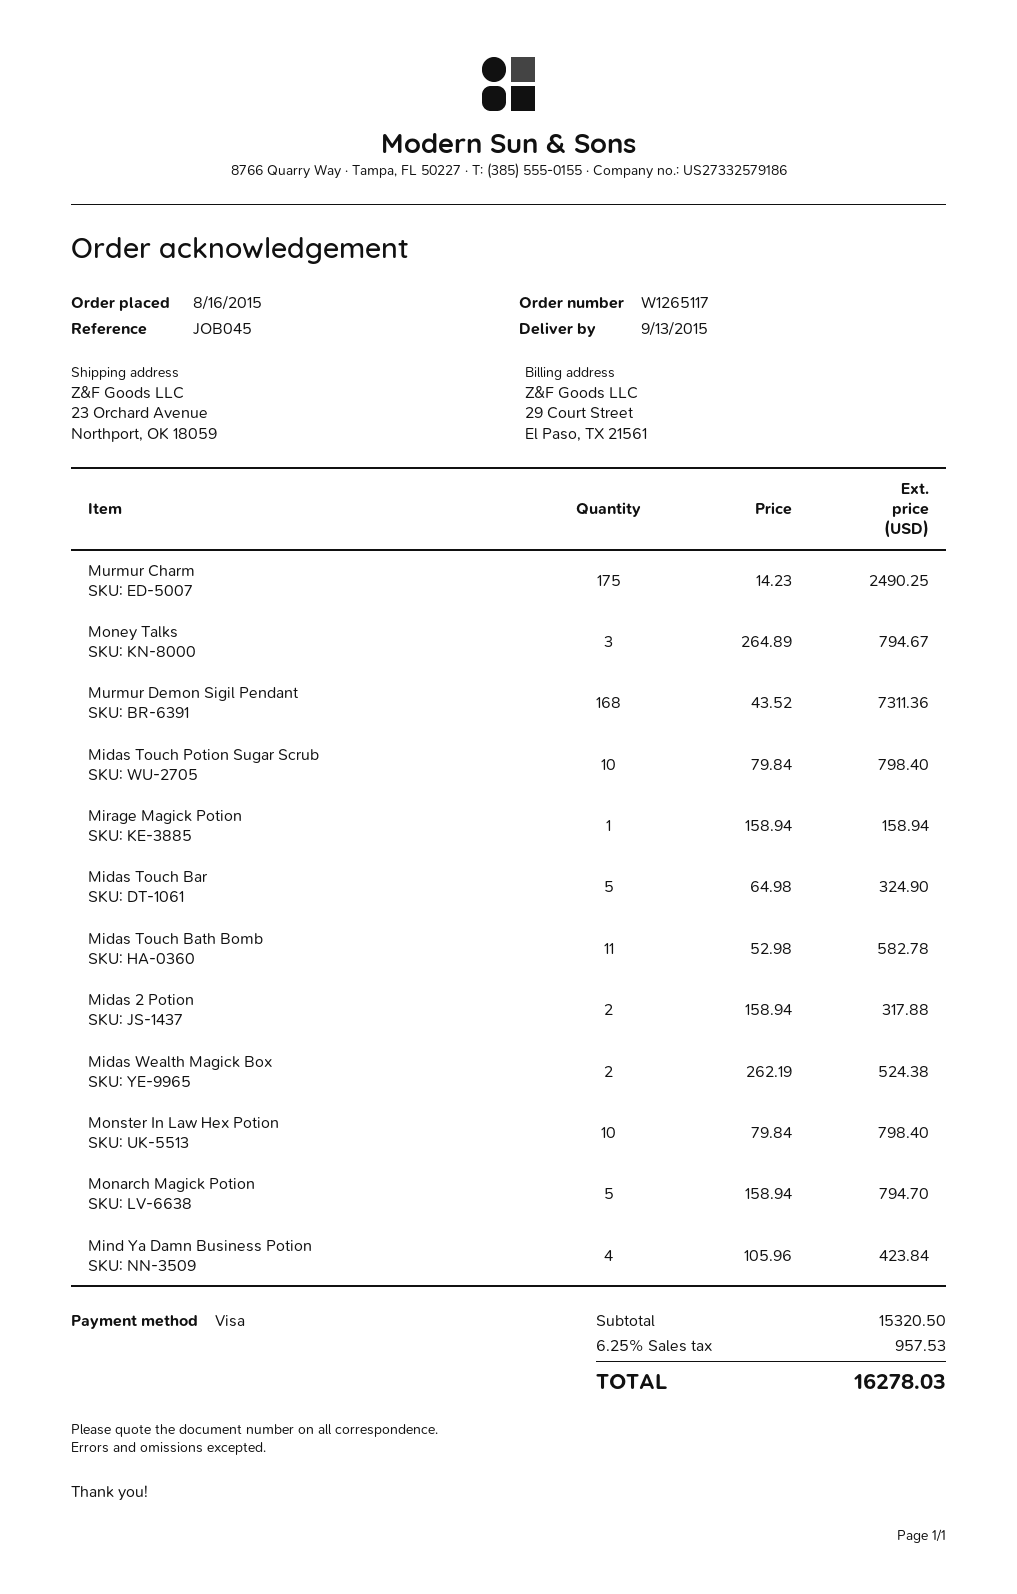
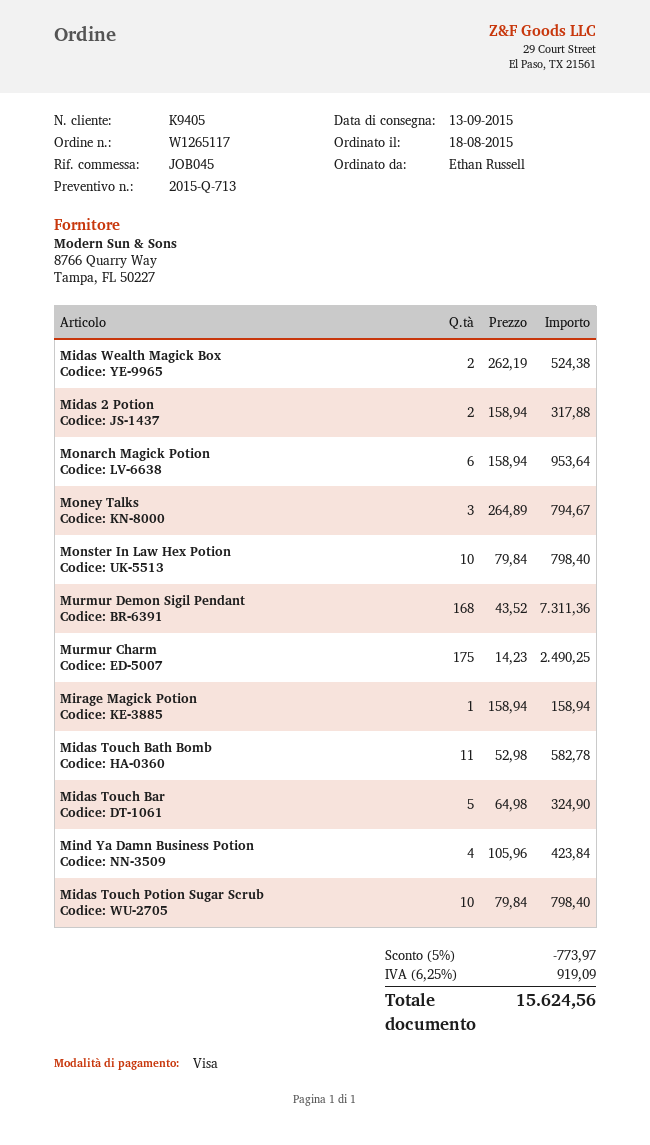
order date: 2015-08-16 -> 2015-08-18
Monarch Magick Potion: 5 x 158.94 = 794.70 -> 6 x 158.94 = 953.64
discount: none -> 5% = 773.97
tax: 6.25% = 957.53 -> 6.25% = 919.09
total: 16278.03 -> 15624.56

